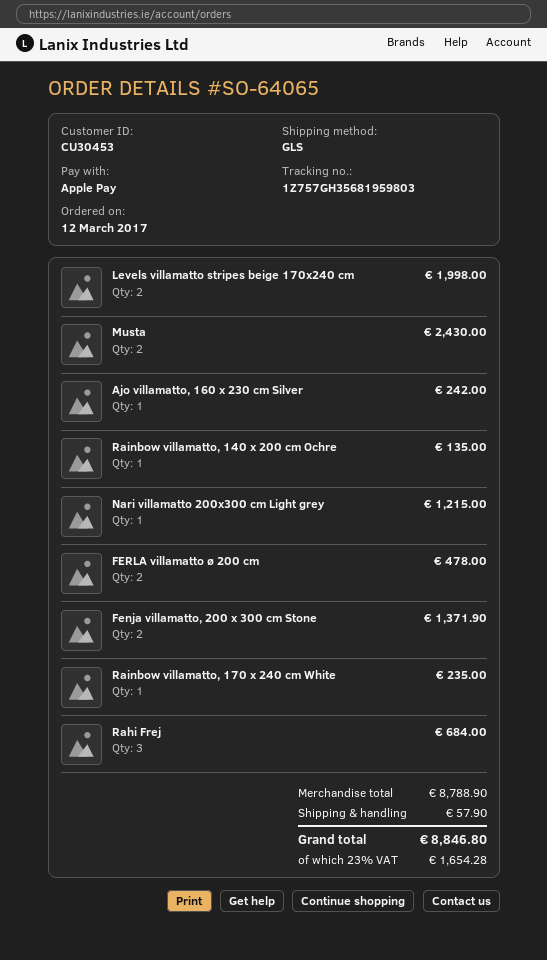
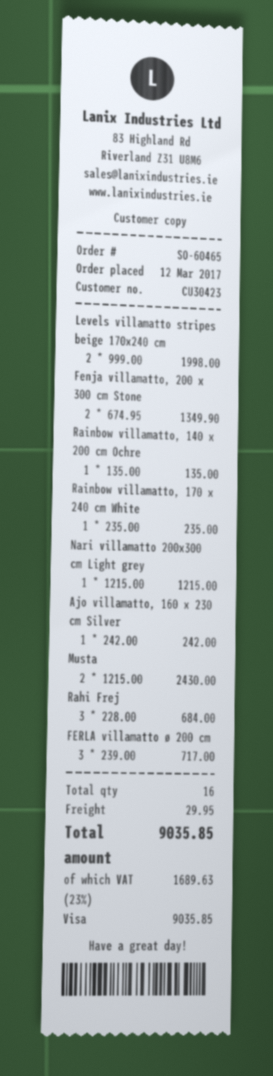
order number: SO-64065 -> SO-60465
customer number: CU30453 -> CU30423
payment method: Apple Pay -> Visa
FERLA villamatto ø 200 cm: 2 for 478.00 -> 3 for 717.00
Fenja villamatto, 200 x 300 cm Stone: 2 for 1371.90 -> 2 for 1349.90
shipping: 57.90 -> 29.95
tax: 23% = 1654.28 -> 23% = 1689.63
total: 8846.80 -> 9035.85

